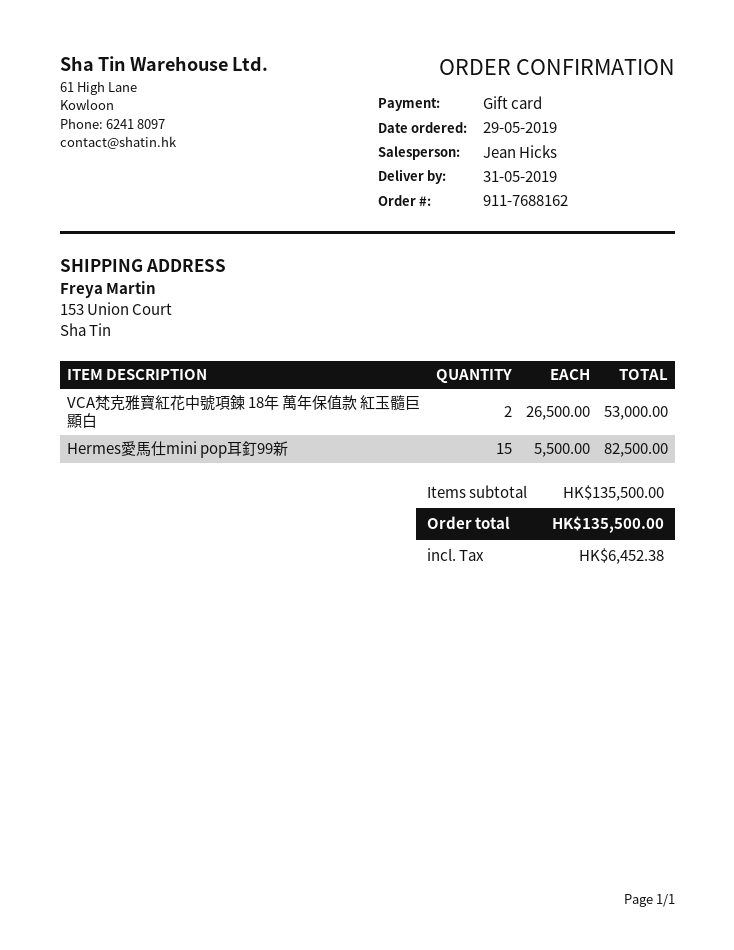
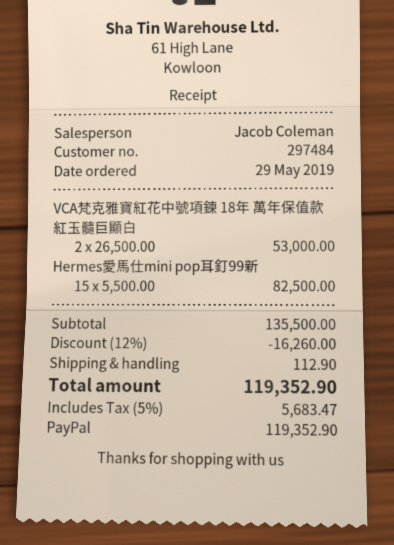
sales rep: Jean Hicks -> Jacob Coleman
payment method: gift card -> PayPal
discount: none -> 12% = 16260.00
shipping: none -> 112.90
tax: 6452.38 -> 5683.47
total: 135500.00 -> 119352.90

